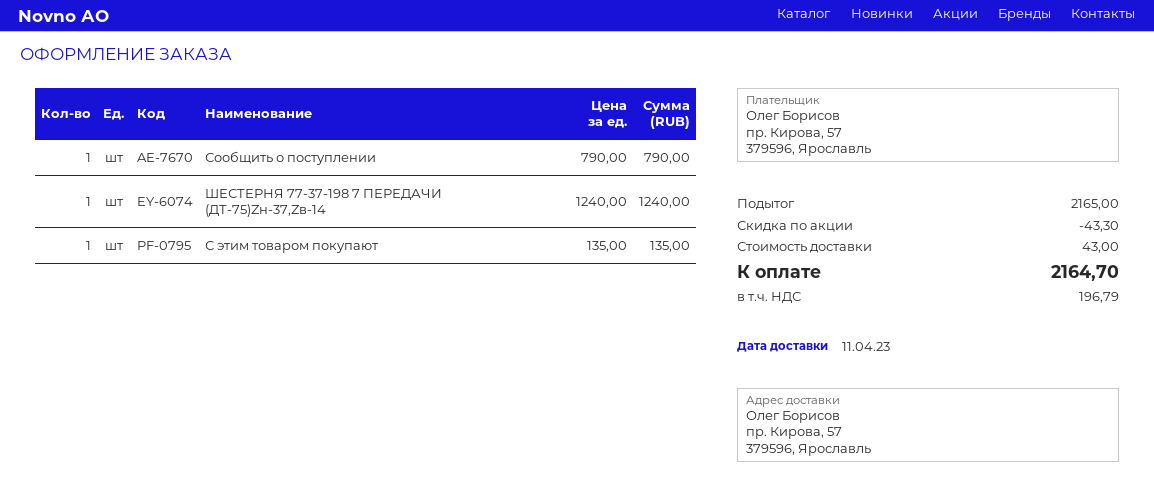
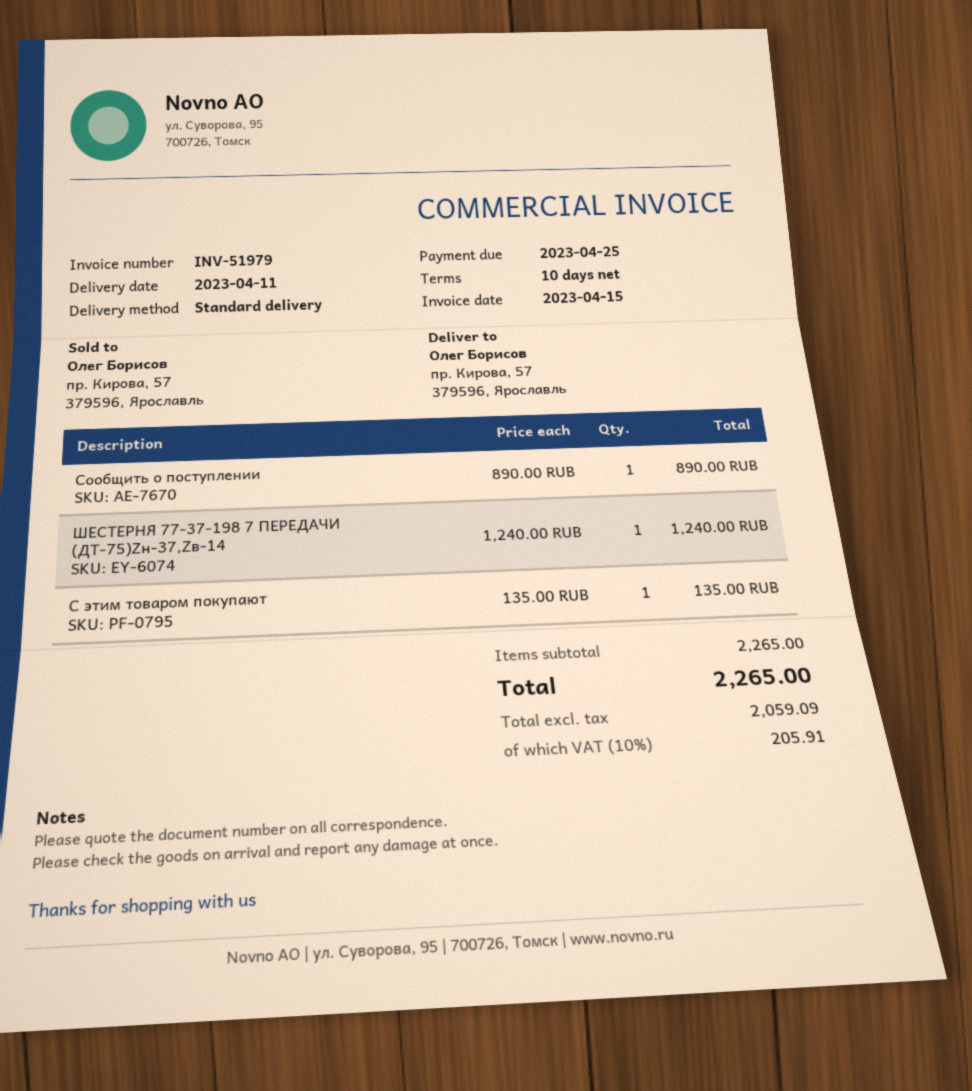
Сообщить о поступлении: 1 x 790.00 = 790.00 -> 1 x 890.00 = 890.00
subtotal: 2165.00 -> 2265.00
discount: 43.30 -> none
shipping: 43.00 -> none
tax: 196.79 -> 205.91
total: 2164.70 -> 2265.00

